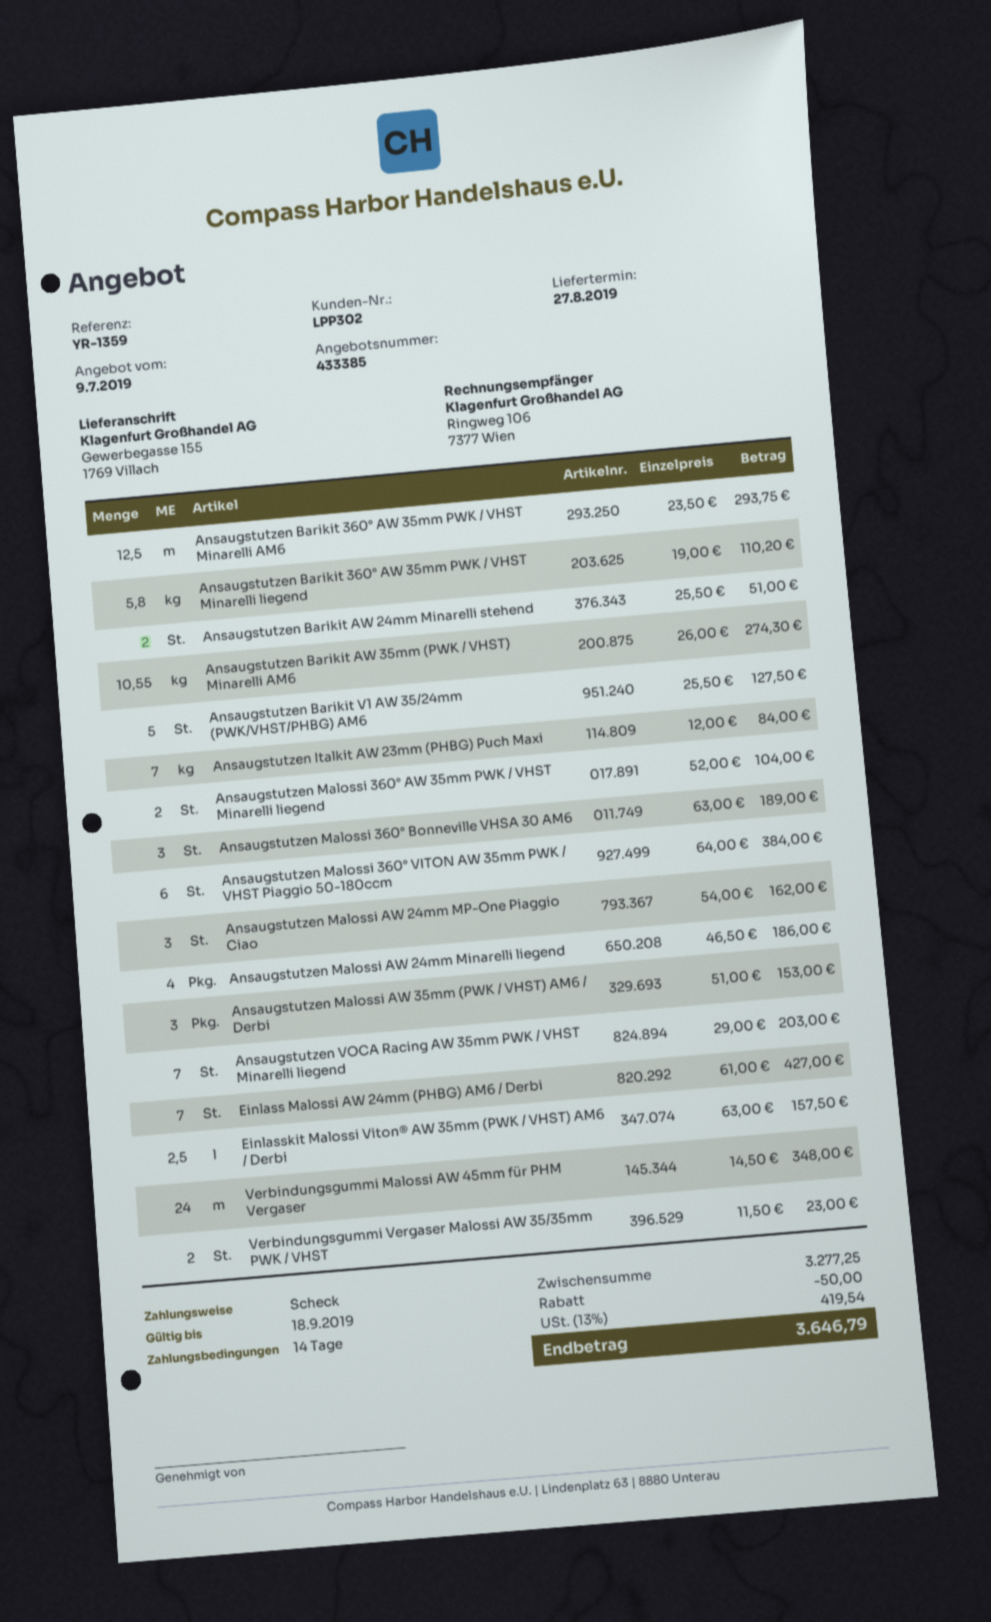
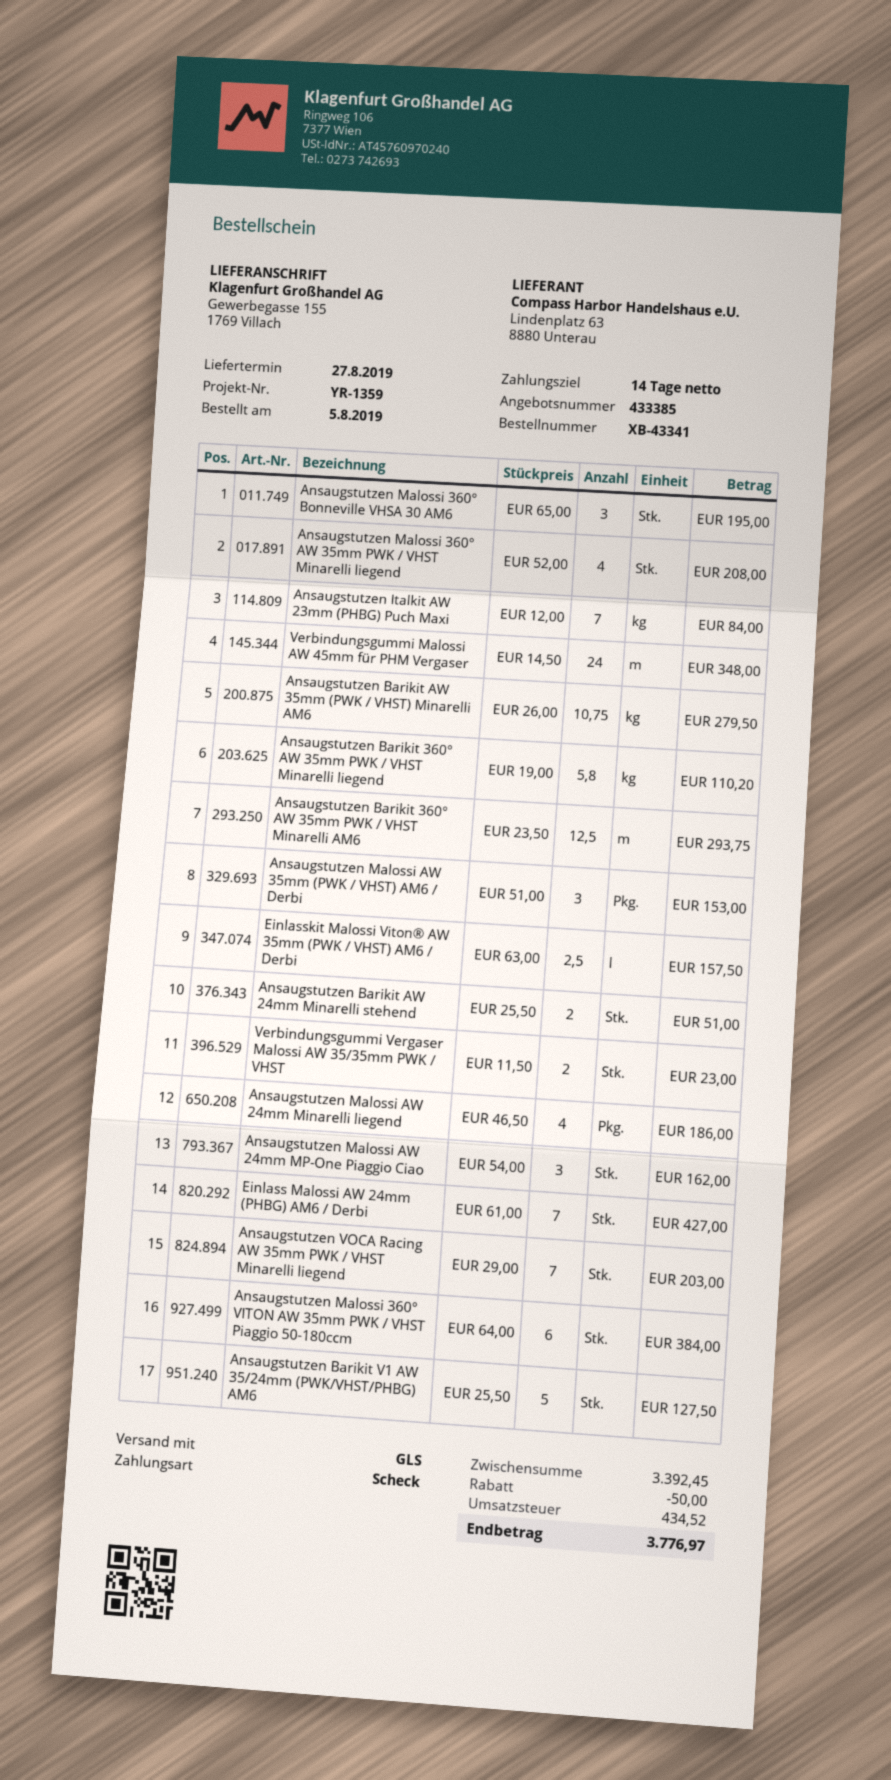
Ansaugstutzen Barikit AW 35mm (PWK / VHST) Minarelli AM6: 10.55 x 26.00 = 274.30 -> 10.75 x 26.00 = 279.50
Ansaugstutzen Malossi 360° AW 35mm PWK / VHST Minarelli liegend: 2 x 52.00 = 104.00 -> 4 x 52.00 = 208.00
Ansaugstutzen Malossi 360° Bonneville VHSA 30 AM6: 3 x 63.00 = 189.00 -> 3 x 65.00 = 195.00
subtotal: 3277.25 -> 3392.45
tax: 419.54 -> 434.52
total: 3646.79 -> 3776.97

